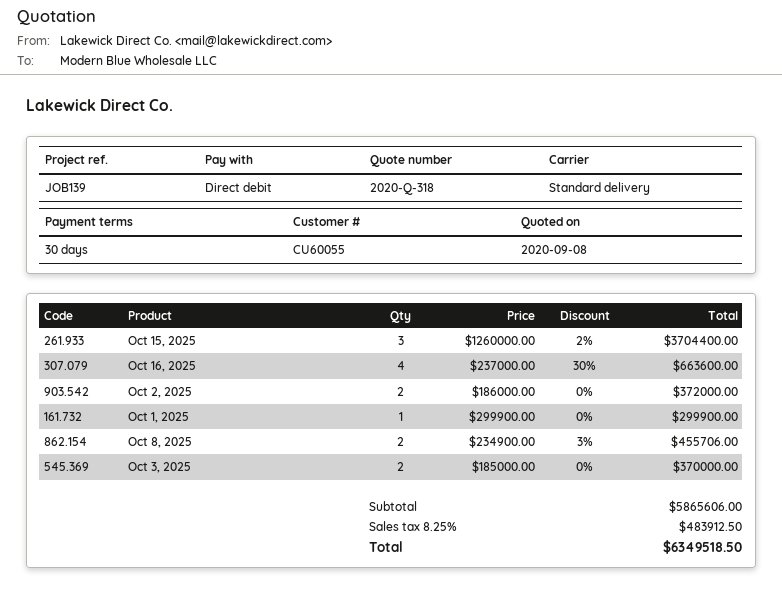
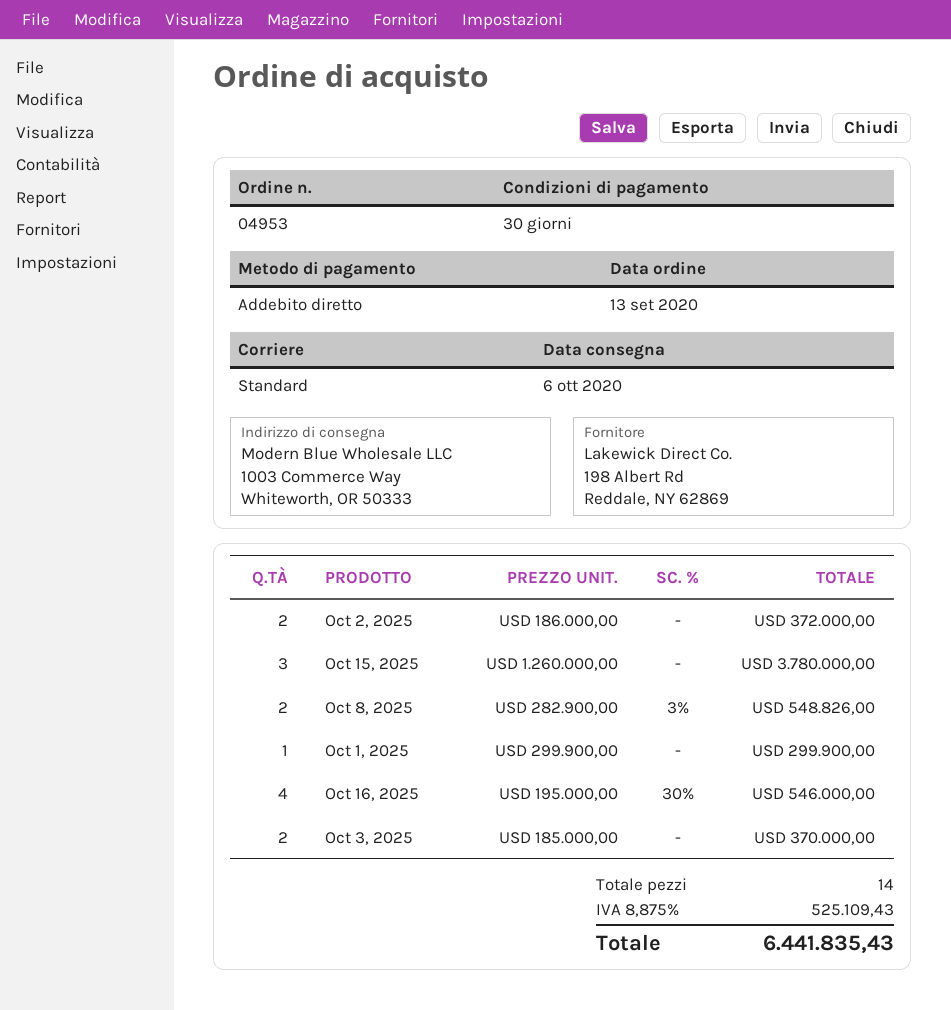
Oct 15, 2025: 3 x 1260000.00 - 2% = 3704400.00 -> 3 x 1260000.00 = 3780000.00
Oct 16, 2025: 4 x 237000.00 - 30% = 663600.00 -> 4 x 195000.00 - 30% = 546000.00
Oct 8, 2025: 2 x 234900.00 - 3% = 455706.00 -> 2 x 282900.00 - 3% = 548826.00
tax: 8.25% = 483912.50 -> 8.875% = 525109.43
total: 6349518.50 -> 6441835.43

